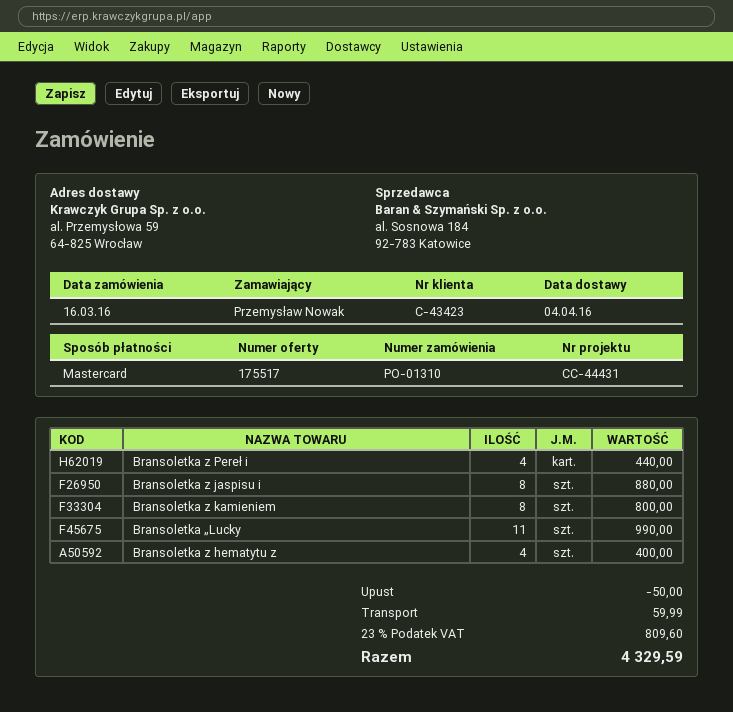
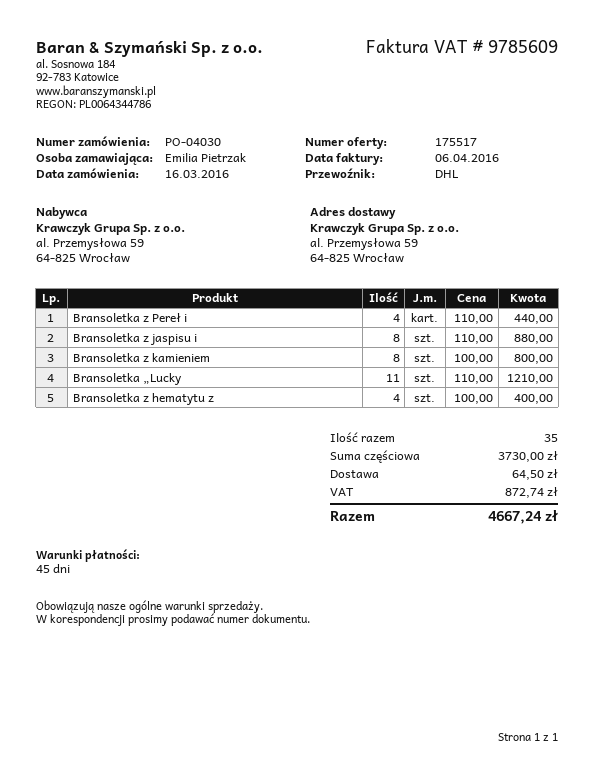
order number: PO-01310 -> PO-04030
ordered by: Przemysław Nowak -> Emilia Pietrzak
Bransoletka „Lucky: 11 for 990.00 -> 11 for 1210.00
discount: 50.00 -> none
shipping: 59.99 -> 64.50
tax: 809.60 -> 872.74
total: 4329.59 -> 4667.24

